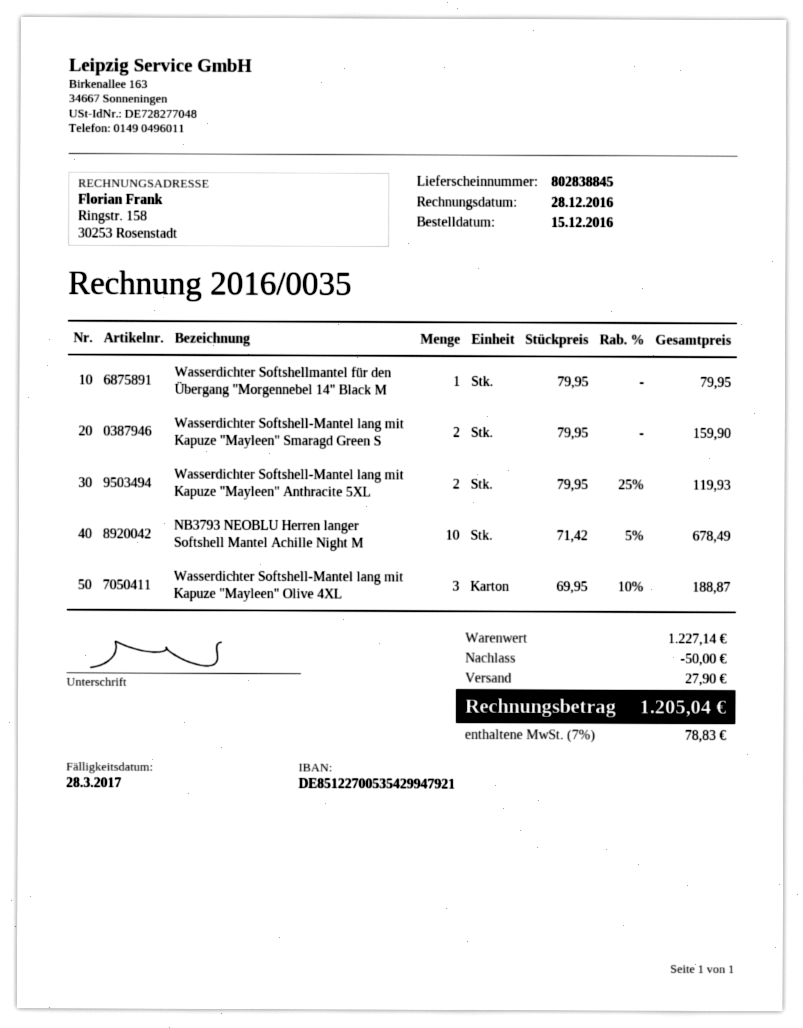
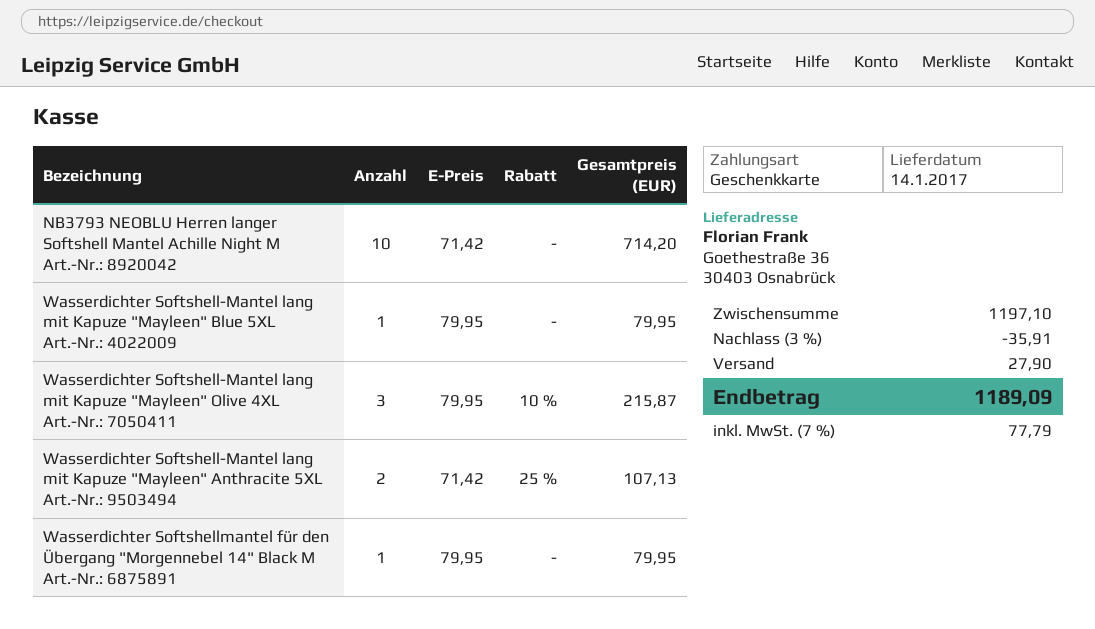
Wasserdichter Softshell-Mantel lang mit Kapuze "Mayleen" Smaragd Green S: 2 x 79.95 = 159.90 -> none
Wasserdichter Softshell-Mantel lang mit Kapuze "Mayleen" Anthracite 5XL: 2 x 79.95 - 25% = 119.93 -> 2 x 71.42 - 25% = 107.13
NB3793 NEOBLU Herren langer Softshell Mantel Achille Night M: 10 x 71.42 - 5% = 678.49 -> 10 x 71.42 = 714.20
Wasserdichter Softshell-Mantel lang mit Kapuze "Mayleen" Olive 4XL: 3 x 69.95 - 10% = 188.87 -> 3 x 79.95 - 10% = 215.87
Wasserdichter Softshell-Mantel lang mit Kapuze "Mayleen" Blue 5XL: none -> 1 x 79.95 = 79.95
subtotal: 1227.14 -> 1197.10
discount: 50.00 -> 35.91
tax: 7% = 78.83 -> 7% = 77.79
total: 1205.04 -> 1189.09

